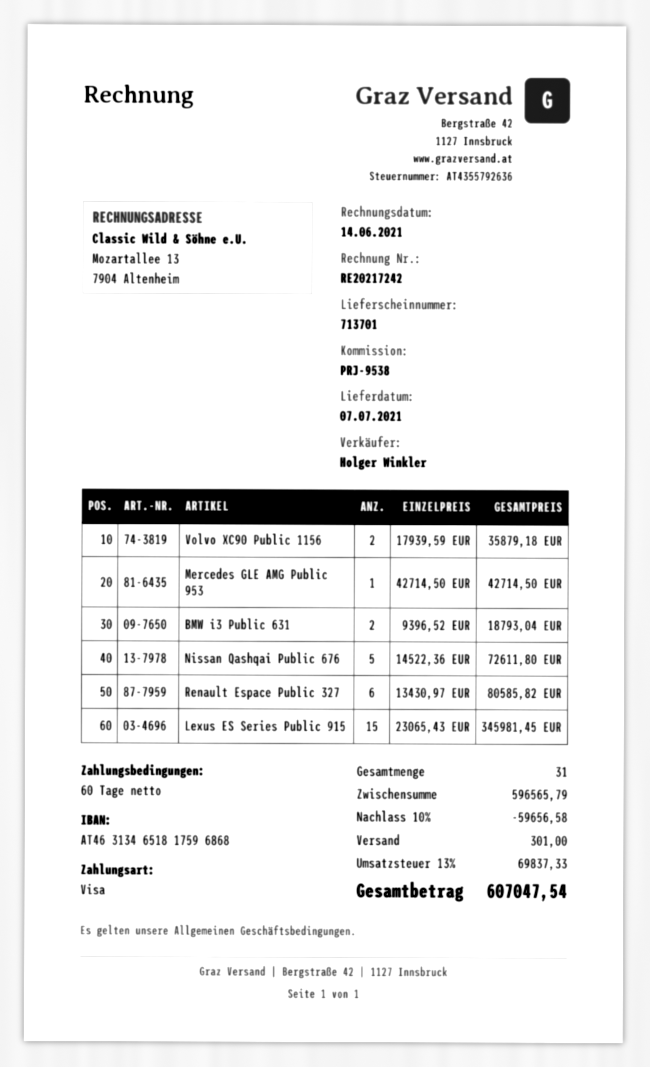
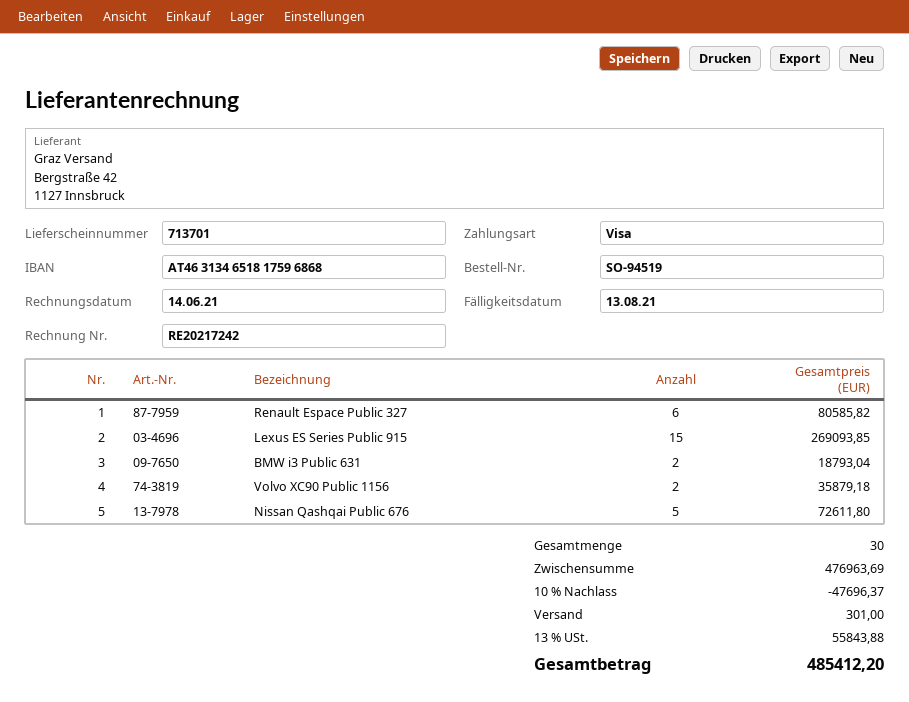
Mercedes GLE AMG Public 953: 1 for 42714.50 -> none
Lexus ES Series Public 915: 15 for 345981.45 -> 15 for 269093.85
total quantity: 31 -> 30
subtotal: 596565.79 -> 476963.69
discount: 10% = 59656.58 -> 10% = 47696.37
tax: 13% = 69837.33 -> 13% = 55843.88
total: 607047.54 -> 485412.20

